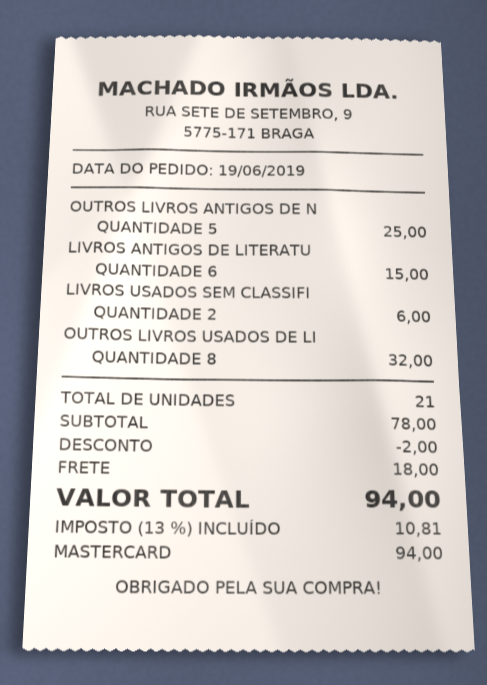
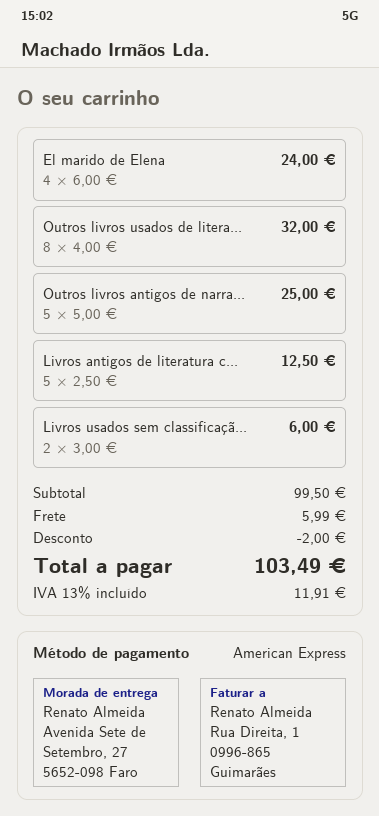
payment method: Mastercard -> American Express
LIVROS ANTIGOS DE LITERATU: 6 for 15.00 -> 5 for 12.50
El marido de Elena: none -> 4 for 24.00
subtotal: 78.00 -> 99.50
shipping: 18.00 -> 5.99
tax: 13% = 10.81 -> 13% = 11.91
total: 94.00 -> 103.49

